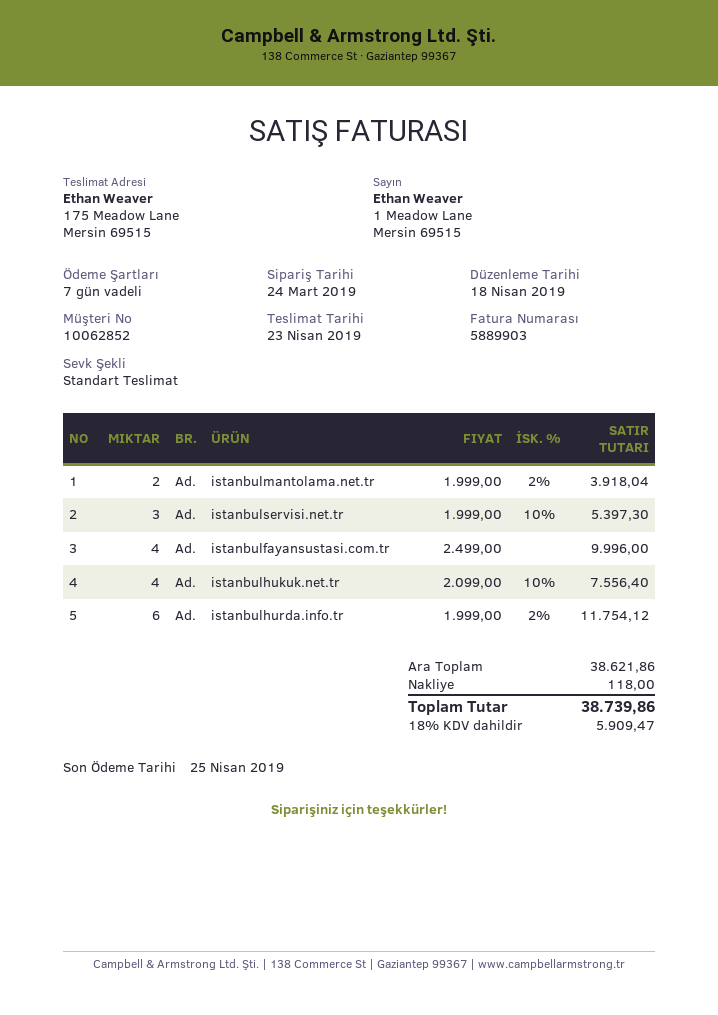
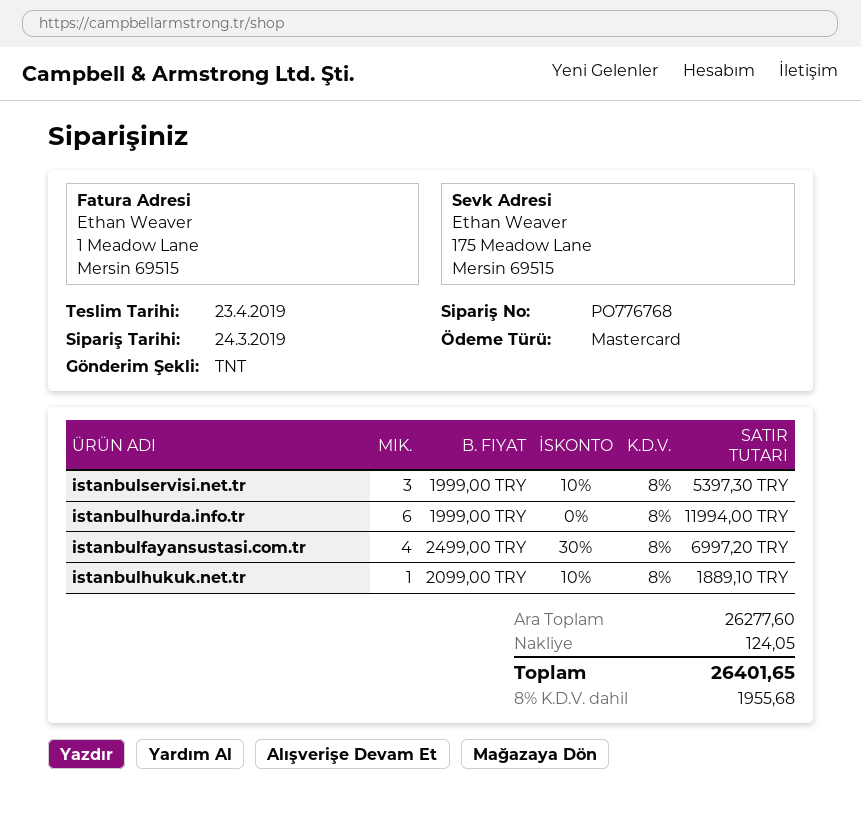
shipping method: standard -> TNT
istanbulmantolama.net.tr: 2 x 1999.00 - 2% = 3918.04 -> none
istanbulfayansustasi.com.tr: 4 x 2499.00 = 9996.00 -> 4 x 2499.00 - 30% = 6997.20
istanbulhukuk.net.tr: 4 x 2099.00 - 10% = 7556.40 -> 1 x 2099.00 - 10% = 1889.10
istanbulhurda.info.tr: 6 x 1999.00 - 2% = 11754.12 -> 6 x 1999.00 = 11994.00
subtotal: 38621.86 -> 26277.60
shipping: 118.00 -> 124.05
tax: 18% = 5909.47 -> 8% = 1955.68
total: 38739.86 -> 26401.65

